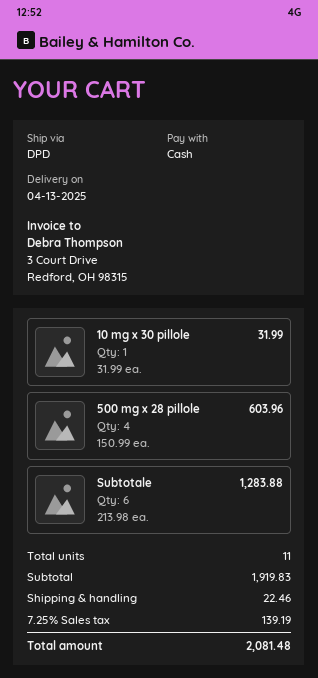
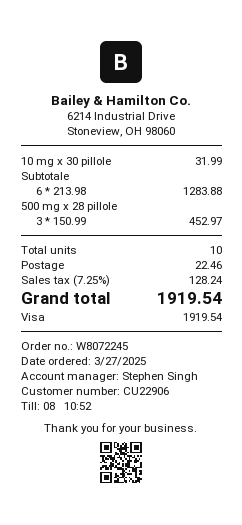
payment method: cash -> Visa
500 mg x 28 pillole: 4 x 150.99 = 603.96 -> 3 x 150.99 = 452.97
total quantity: 11 -> 10
tax: 7.25% = 139.19 -> 7.25% = 128.24
total: 2081.48 -> 1919.54

